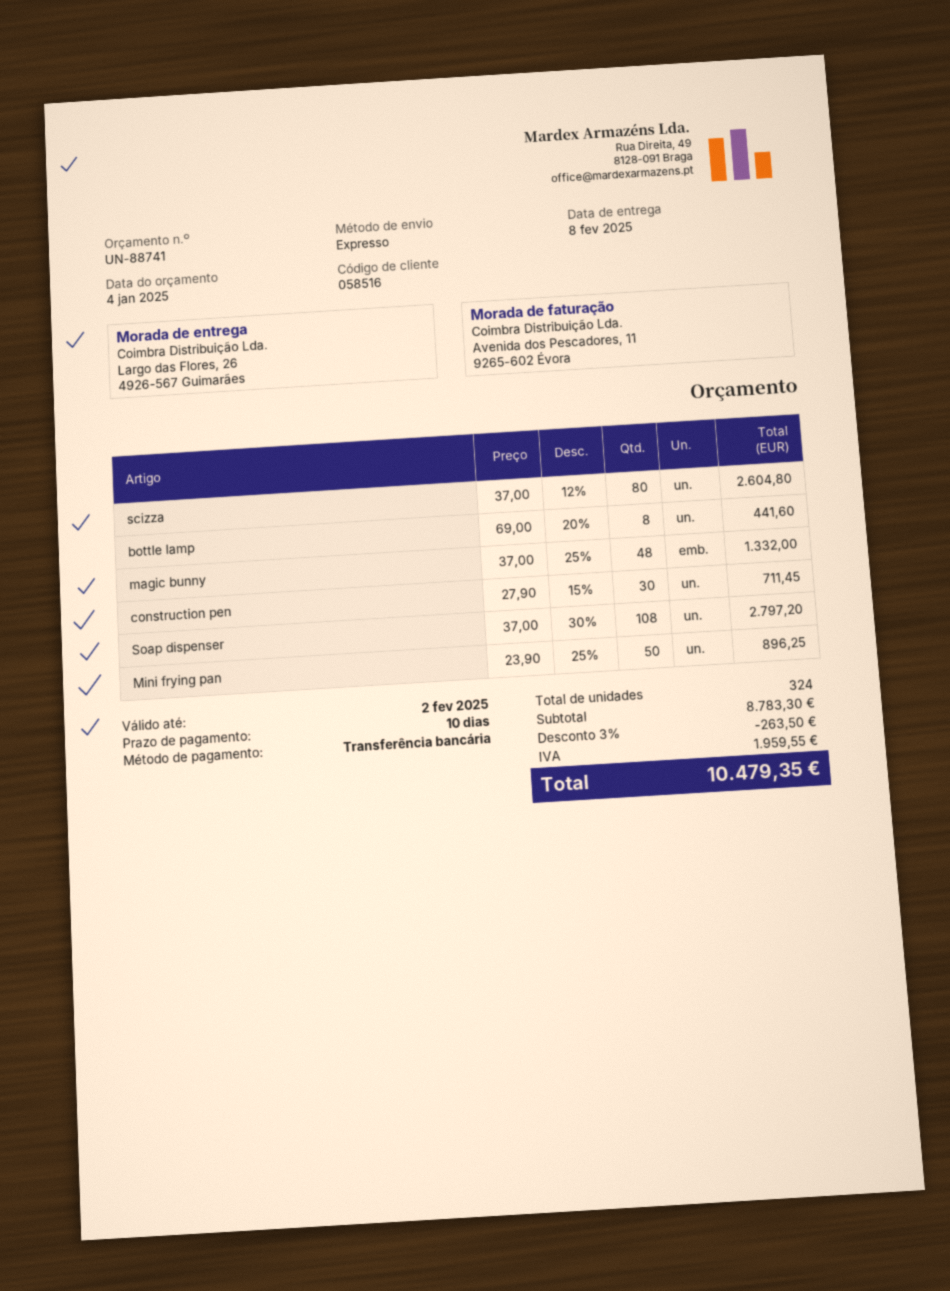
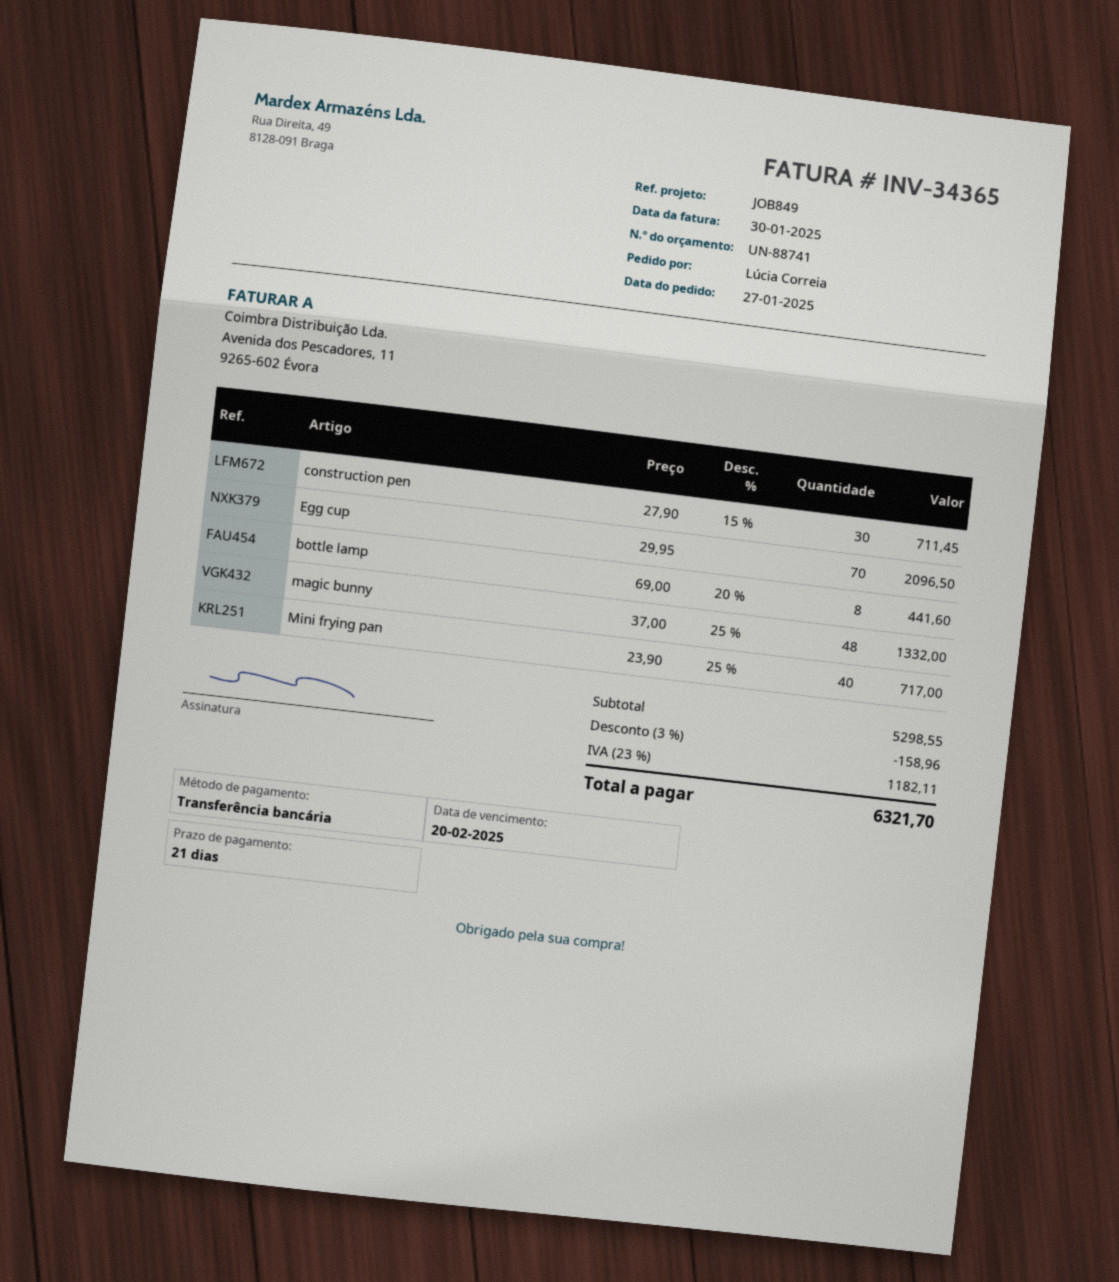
payment terms: 10 days -> 21 days
scizza: 80 x 37.00 - 12% = 2604.80 -> none
Soap dispenser: 108 x 37.00 - 30% = 2797.20 -> none
Mini frying pan: 50 x 23.90 - 25% = 896.25 -> 40 x 23.90 - 25% = 717.00
Egg cup: none -> 70 x 29.95 = 2096.50
subtotal: 8783.30 -> 5298.55
discount: 3% = 263.50 -> 3% = 158.96
tax: 1959.55 -> 1182.11
total: 10479.35 -> 6321.70

